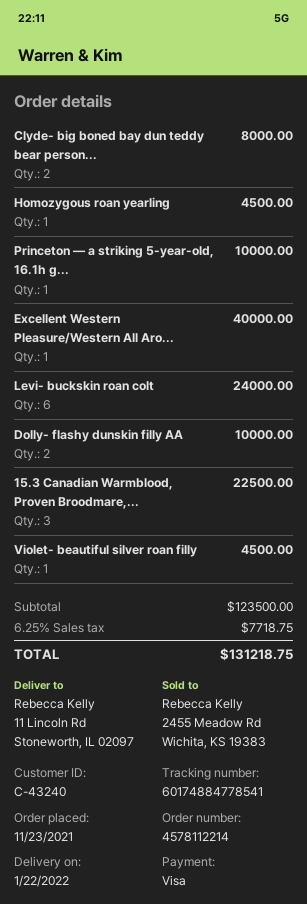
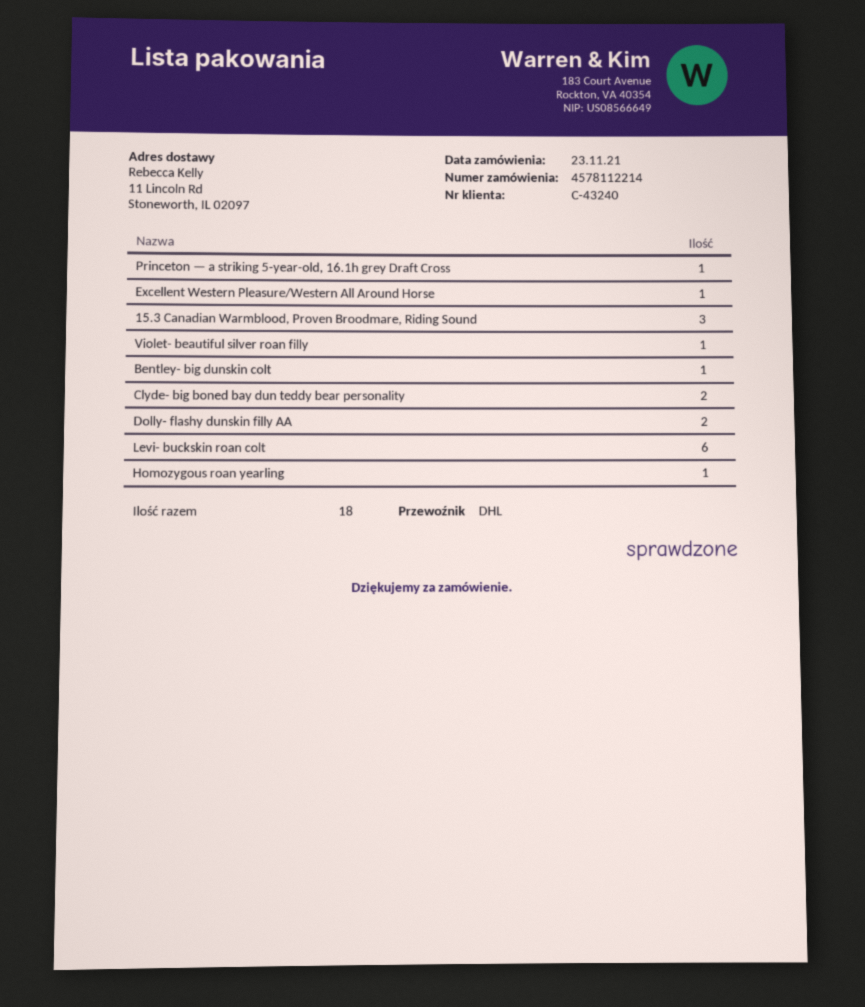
Bentley- big dunskin colt: none -> 1

